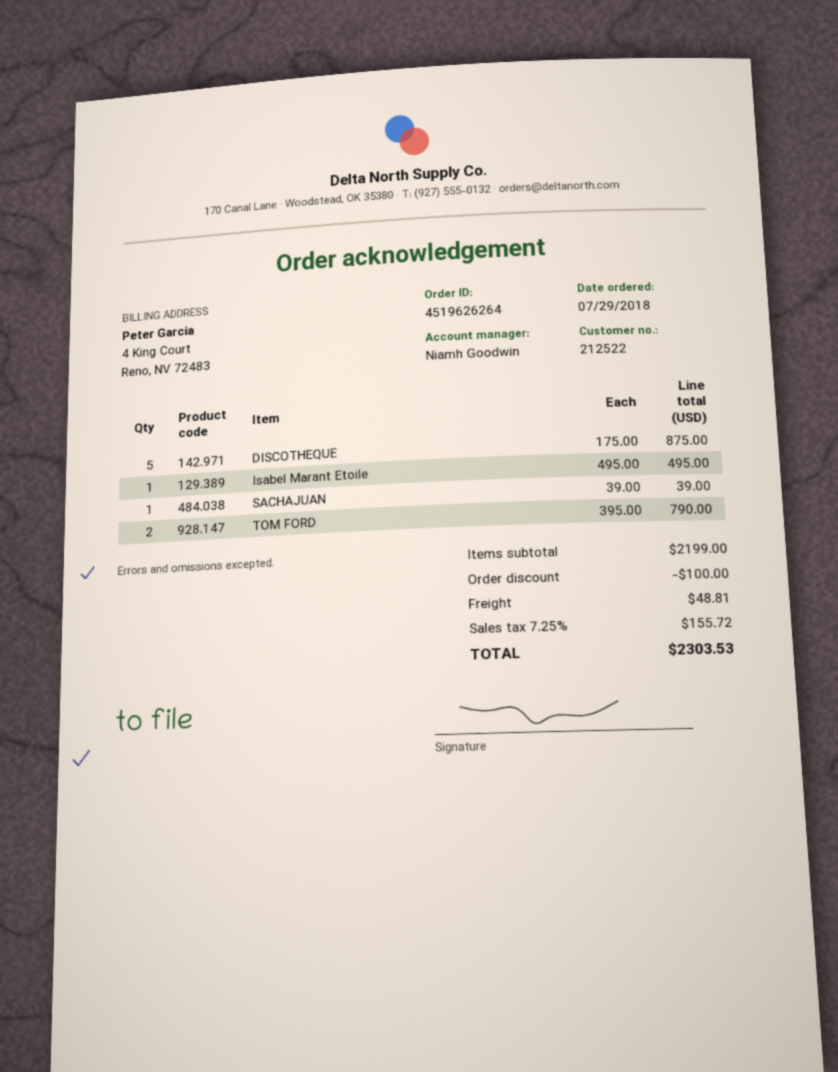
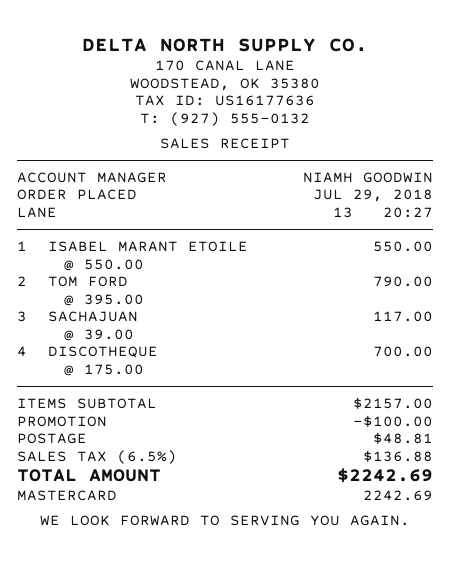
DISCOTHEQUE: 5 x 175.00 = 875.00 -> 4 x 175.00 = 700.00
Isabel Marant Etoile: 1 x 495.00 = 495.00 -> 1 x 550.00 = 550.00
SACHAJUAN: 1 x 39.00 = 39.00 -> 3 x 39.00 = 117.00
subtotal: 2199.00 -> 2157.00
tax: 7.25% = 155.72 -> 6.5% = 136.88
total: 2303.53 -> 2242.69

